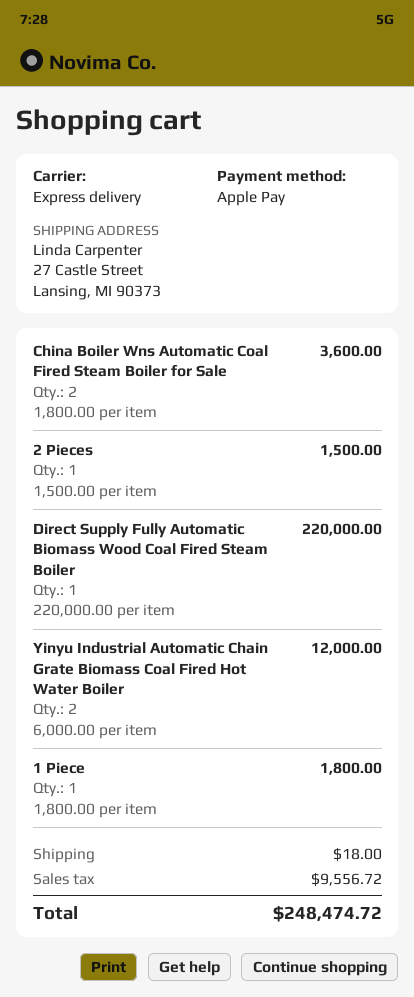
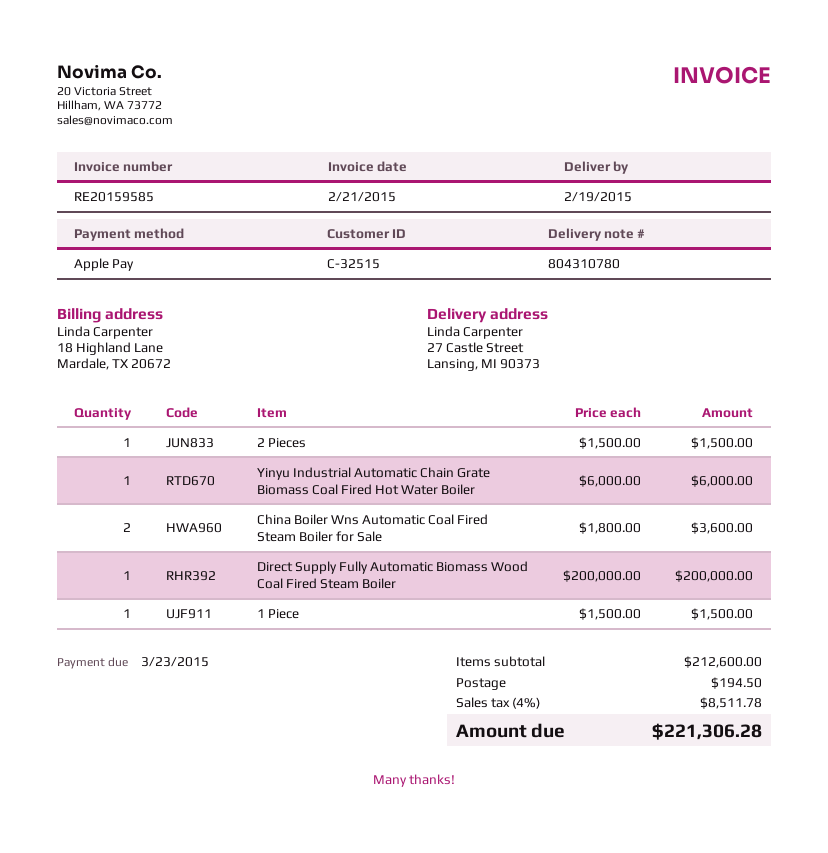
Direct Supply Fully Automatic Biomass Wood Coal Fired Steam Boiler: 1 x 220000.00 = 220000.00 -> 1 x 200000.00 = 200000.00
Yinyu Industrial Automatic Chain Grate Biomass Coal Fired Hot Water Boiler: 2 x 6000.00 = 12000.00 -> 1 x 6000.00 = 6000.00
1 Piece: 1 x 1800.00 = 1800.00 -> 1 x 1500.00 = 1500.00
shipping: 18.00 -> 194.50
tax: 9556.72 -> 8511.78
total: 248474.72 -> 221306.28

